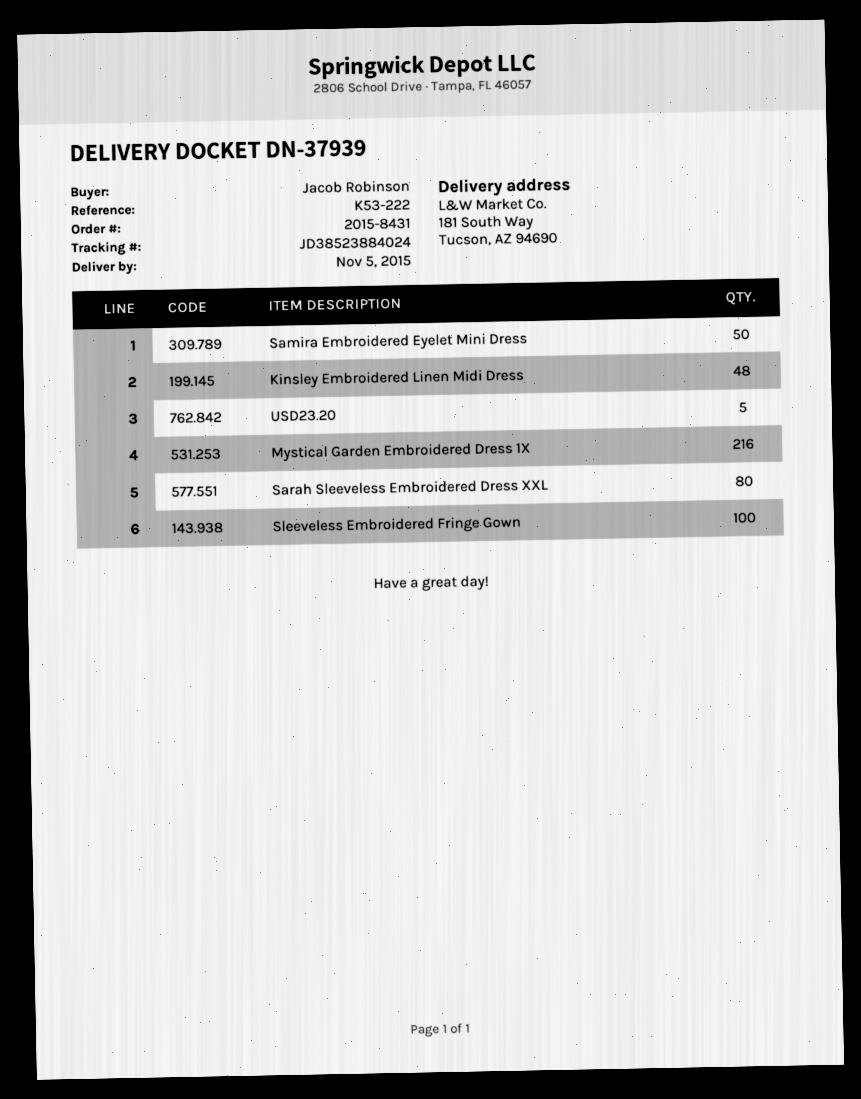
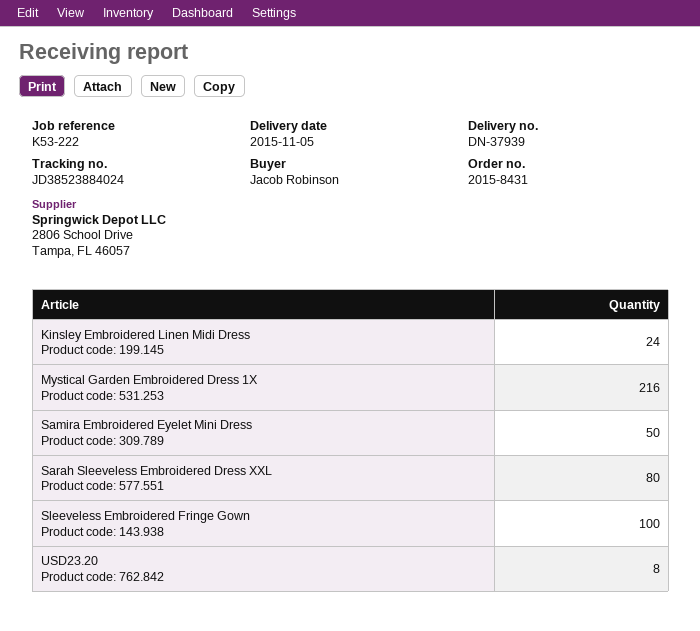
Kinsley Embroidered Linen Midi Dress: 48 -> 24
USD23.20: 5 -> 8

